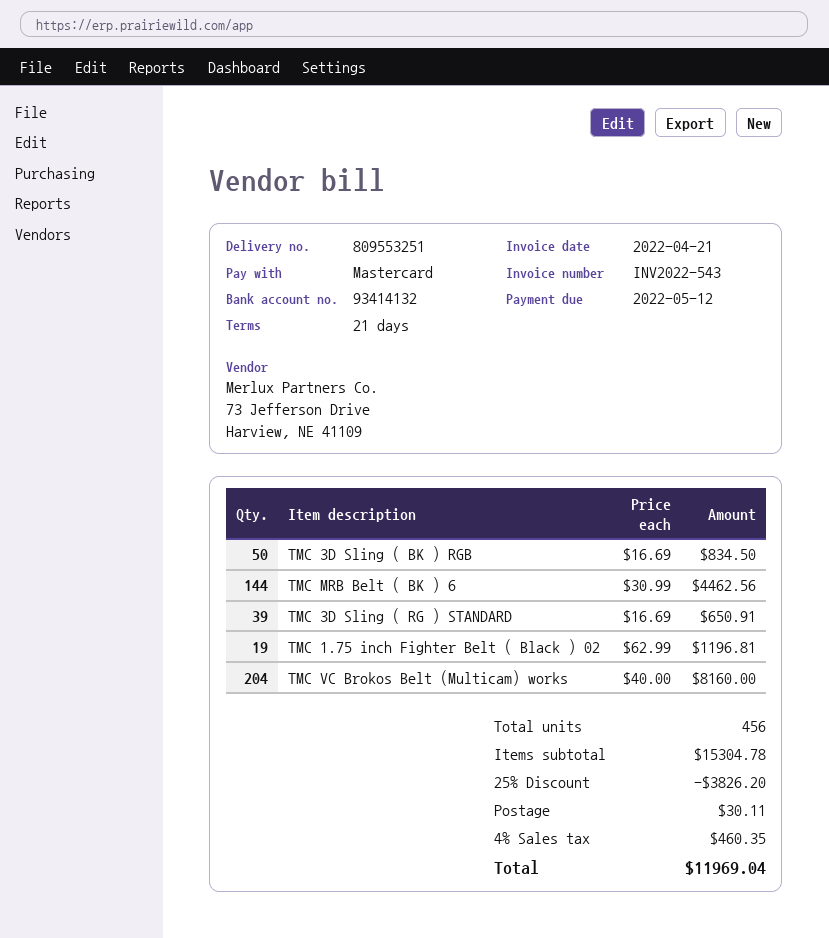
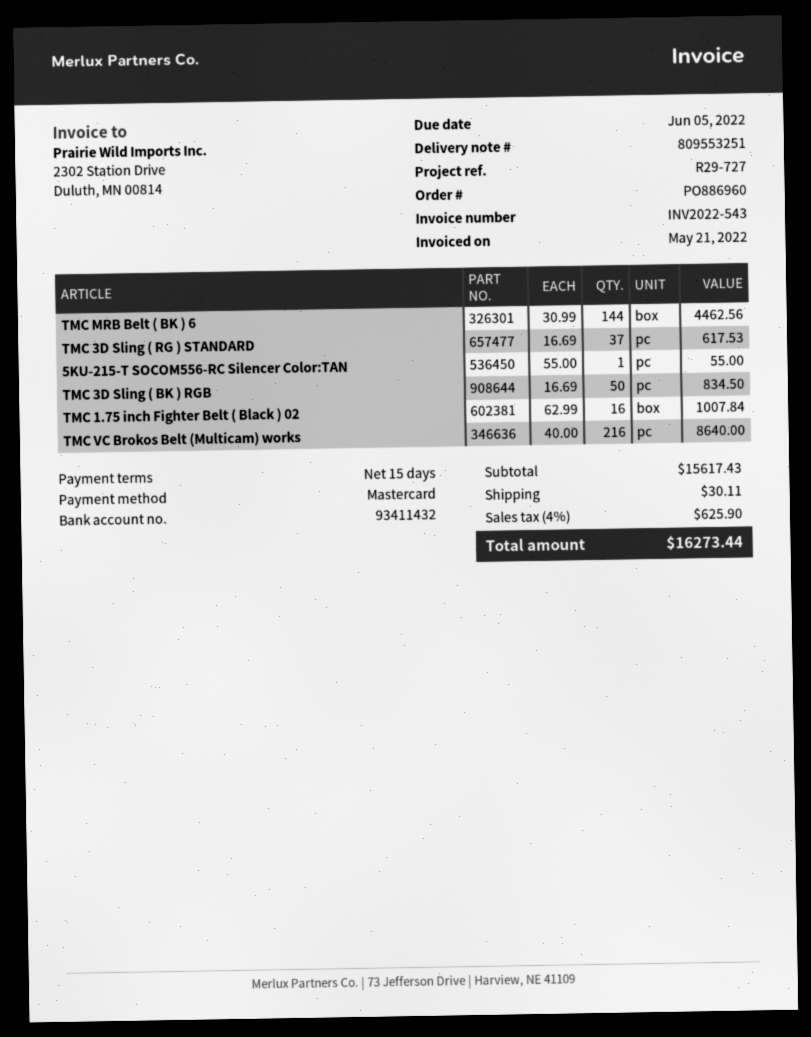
invoice date: 2022-04-21 -> 2022-05-21
payment terms: 21 days -> 15 days
due date: 2022-05-12 -> 2022-06-05
bank account: 93414132 -> 93411432
TMC 3D Sling ( RG ) STANDARD: 39 x 16.69 = 650.91 -> 37 x 16.69 = 617.53
TMC 1.75 inch Fighter Belt ( Black ) 02: 19 x 62.99 = 1196.81 -> 16 x 62.99 = 1007.84
TMC VC Brokos Belt (Multicam) works: 204 x 40.00 = 8160.00 -> 216 x 40.00 = 8640.00
5KU-215-T SOCOM556-RC Silencer Color:TAN: none -> 1 x 55.00 = 55.00
subtotal: 15304.78 -> 15617.43
discount: 25% = 3826.20 -> none
tax: 4% = 460.35 -> 4% = 625.90
total: 11969.04 -> 16273.44

